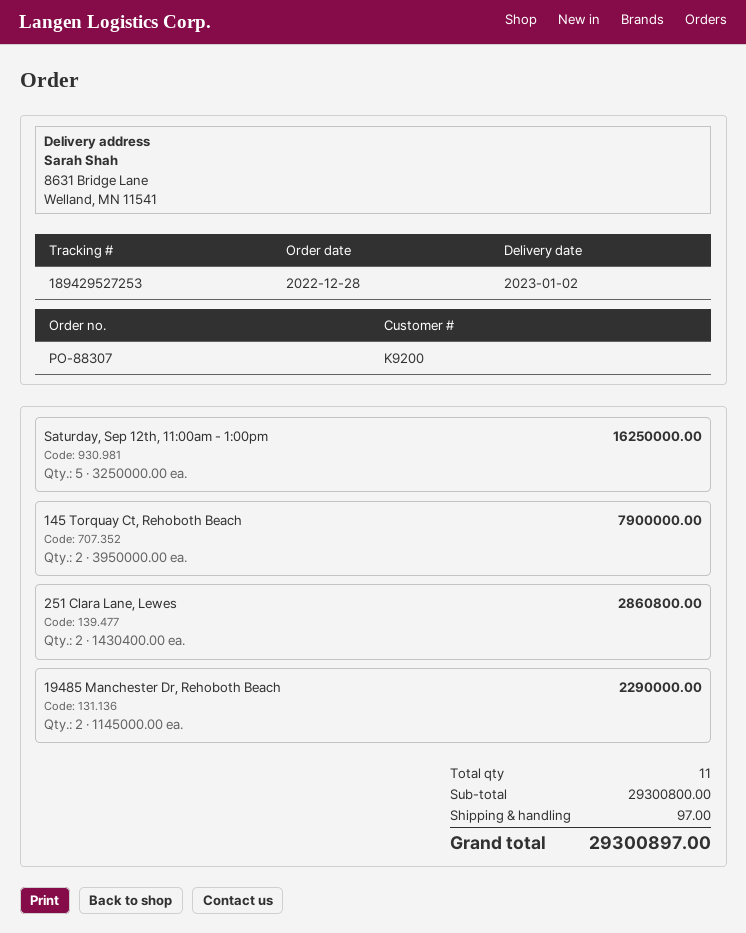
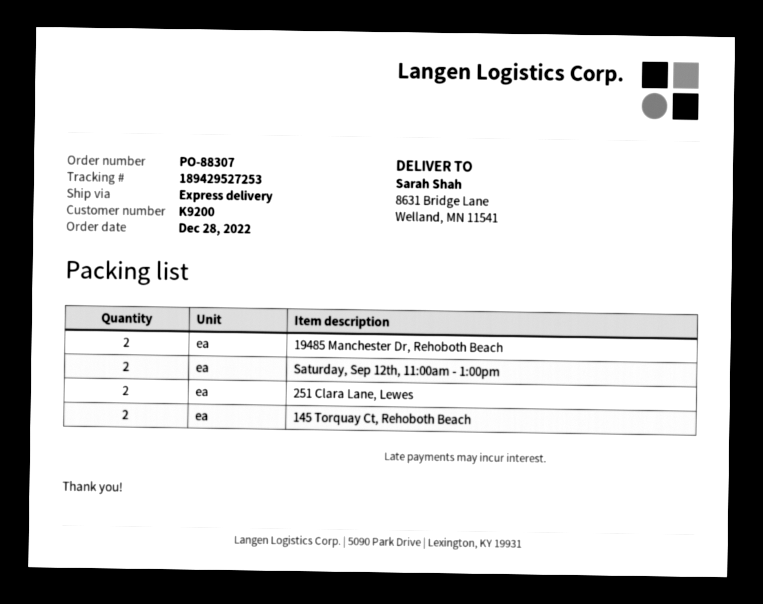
Saturday, Sep 12th, 11:00am - 1:00pm: 5 -> 2

